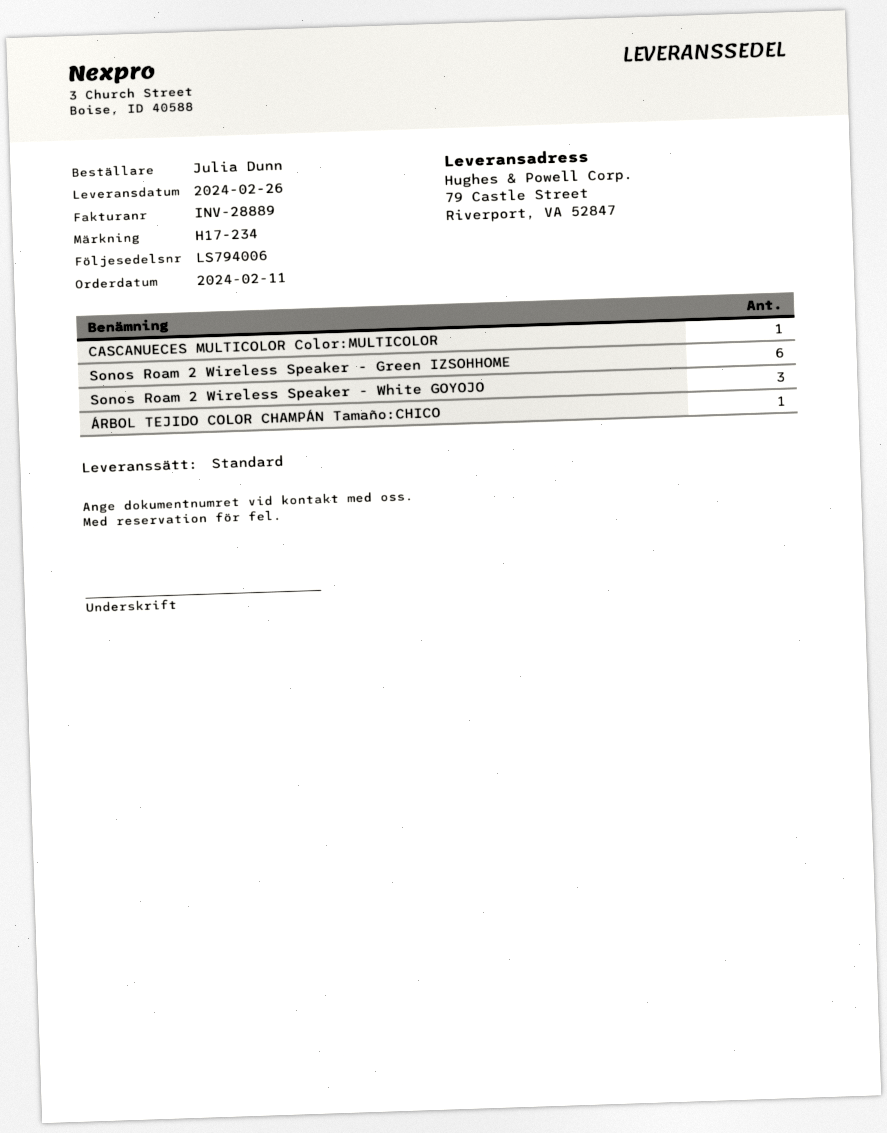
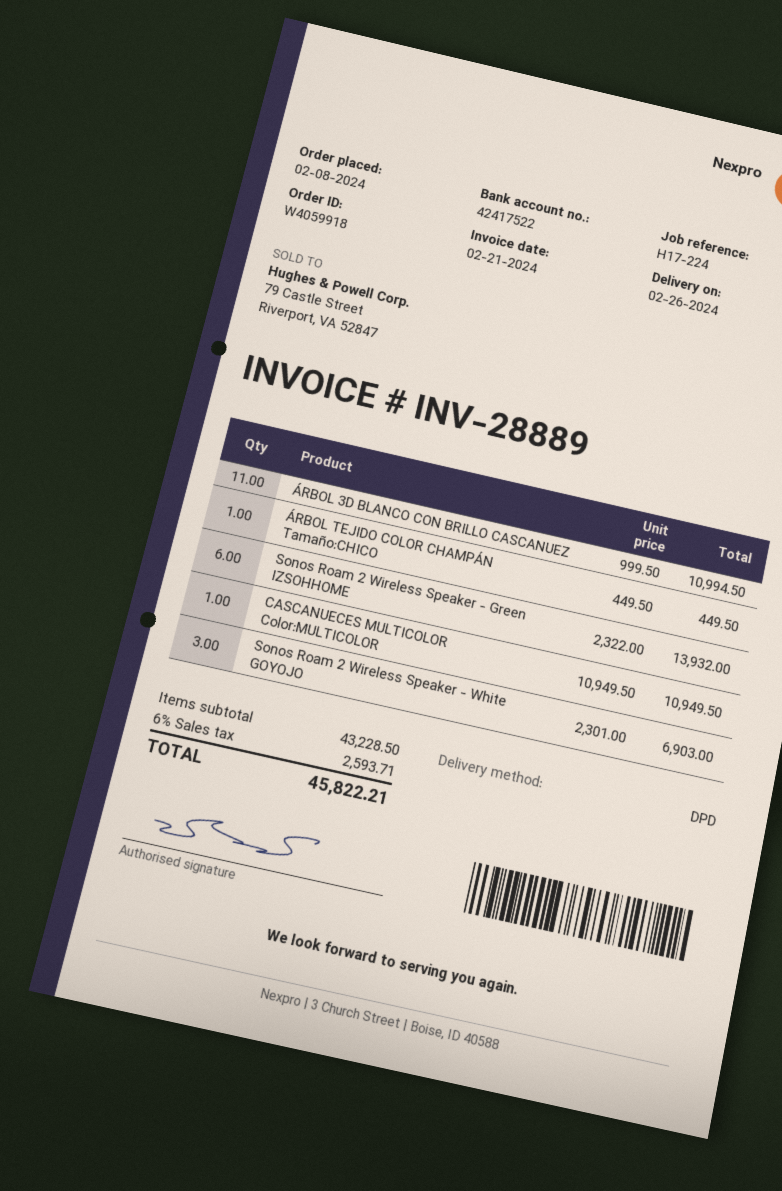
order date: 2024-02-11 -> 2024-02-08
reference: H17-234 -> H17-224
shipping method: standard -> DPD
ÁRBOL 3D BLANCO CON BRILLO CASCANUEZ: none -> 11

